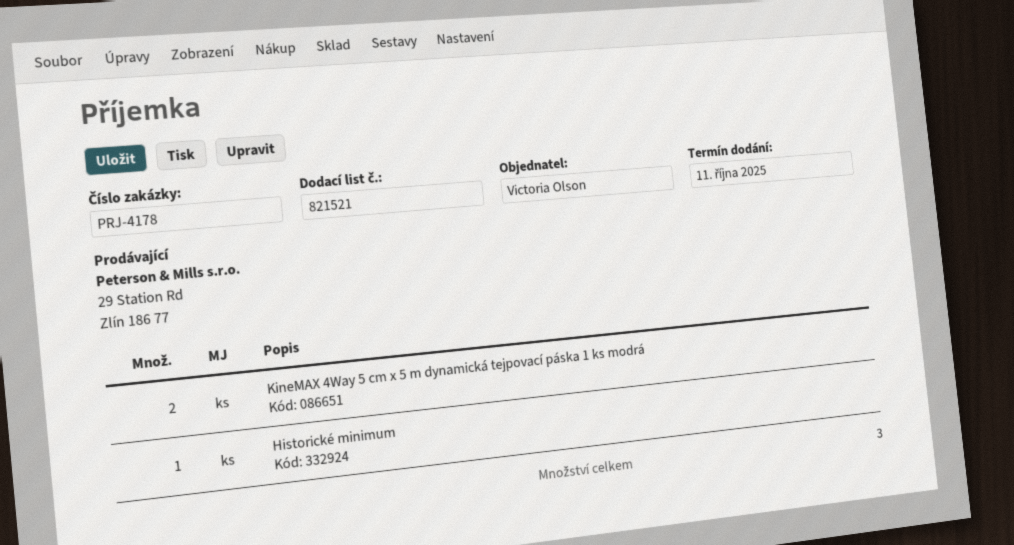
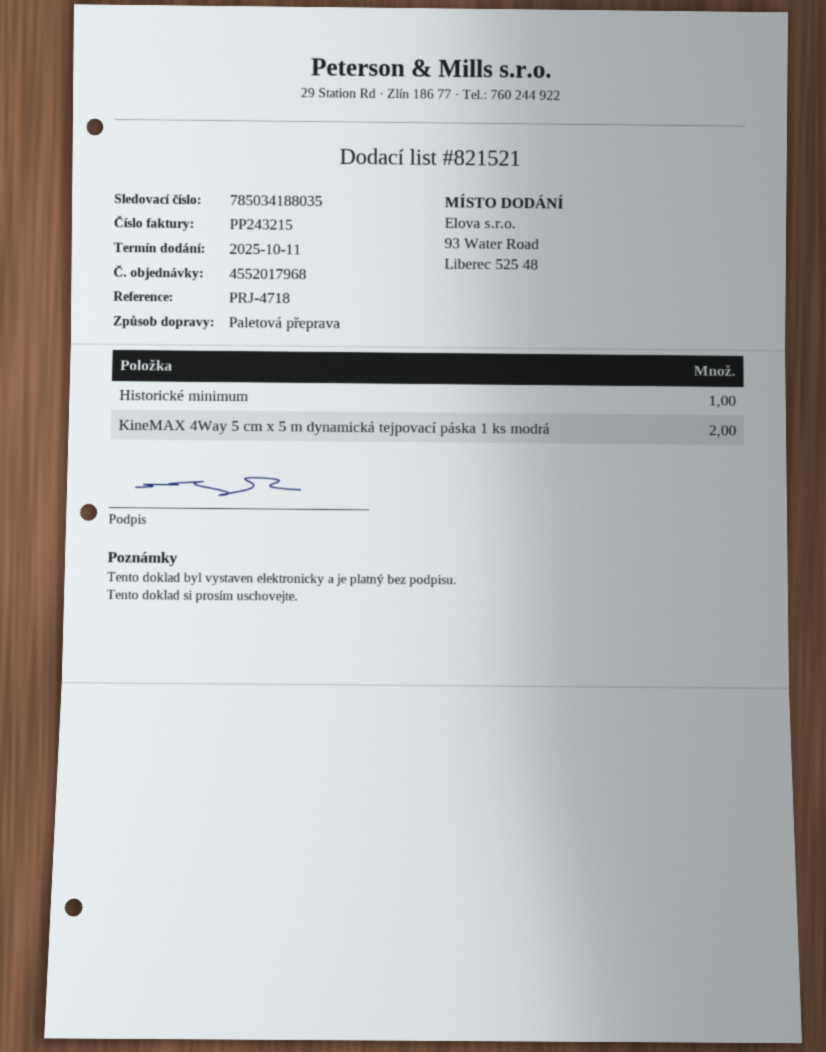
reference: PRJ-4178 -> PRJ-4718

